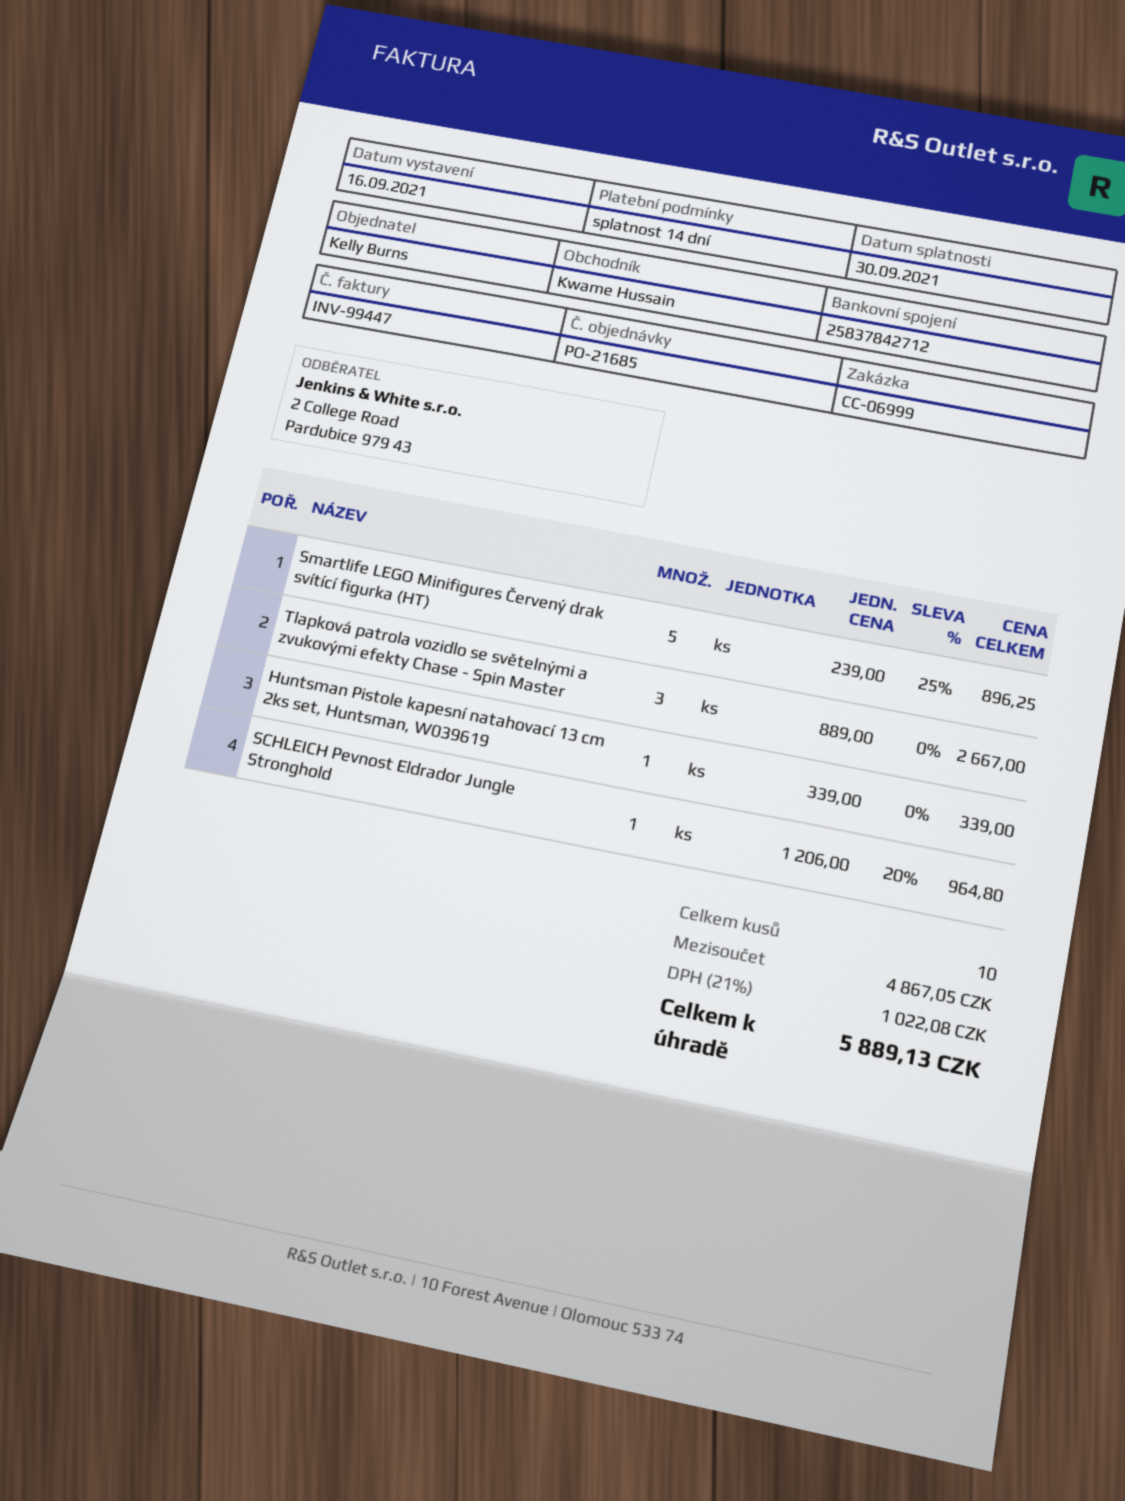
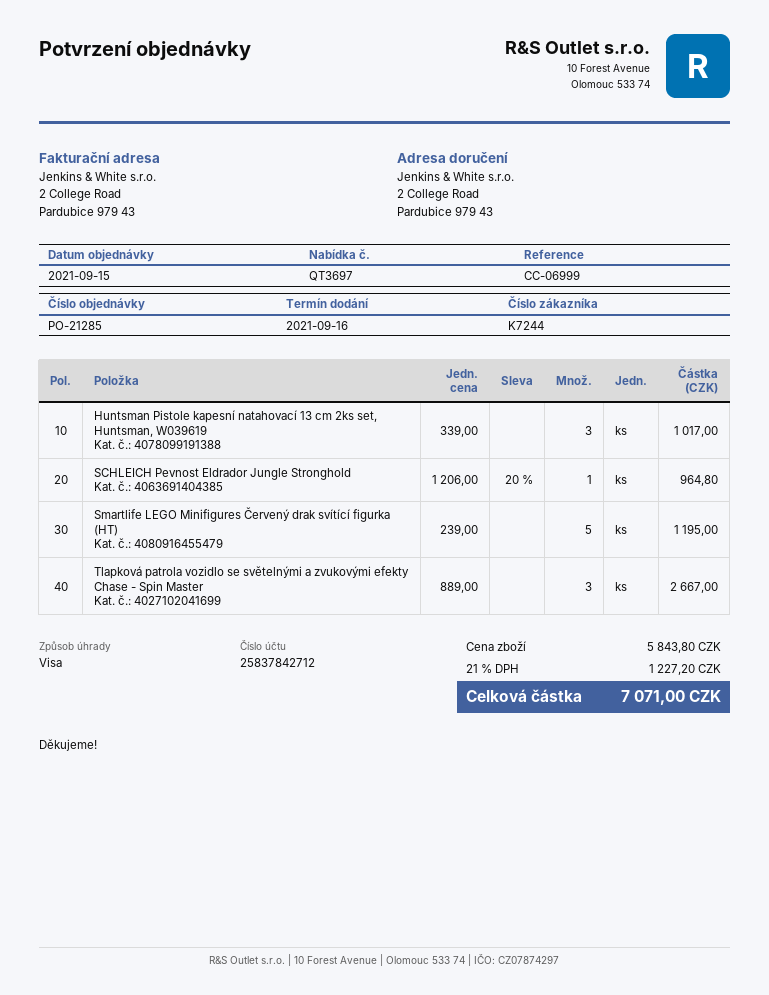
order number: PO-21685 -> PO-21285
Smartlife LEGO Minifigures Červený drak svítící figurka (HT): 5 x 239.00 - 25% = 896.25 -> 5 x 239.00 = 1195.00
Huntsman Pistole kapesní natahovací 13 cm 2ks set, Huntsman, W039619: 1 x 339.00 = 339.00 -> 3 x 339.00 = 1017.00
subtotal: 4867.05 -> 5843.80
tax: 21% = 1022.08 -> 21% = 1227.20
total: 5889.13 -> 7071.00

